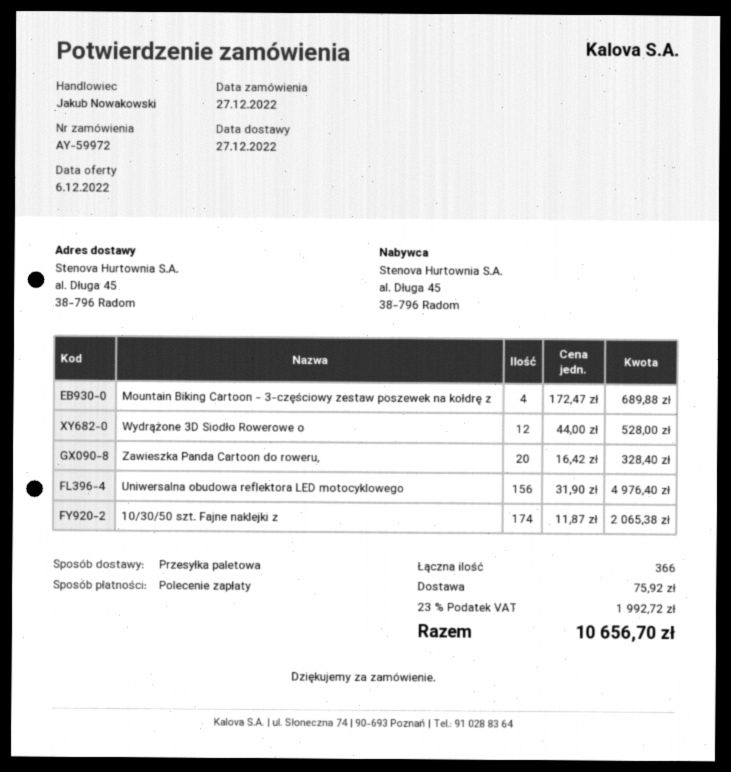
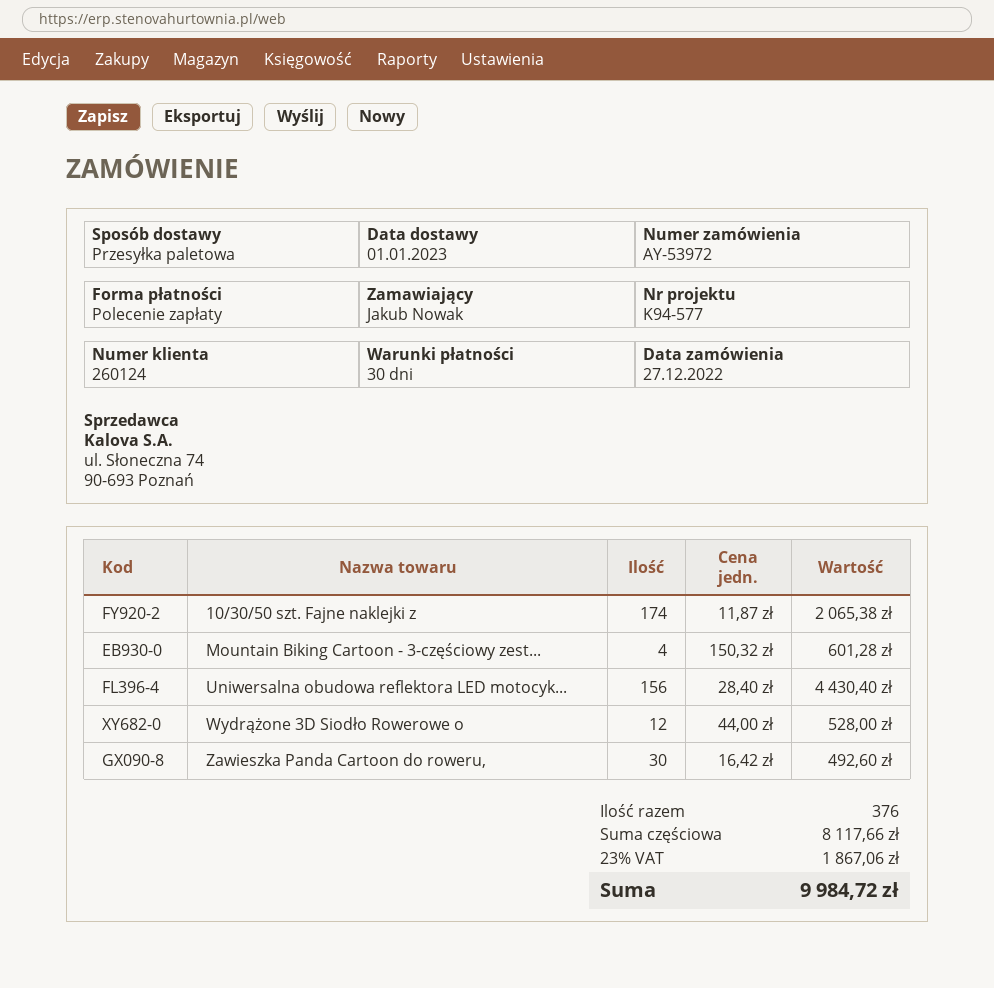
order number: AY-59972 -> AY-53972
delivery date: 2022-12-27 -> 2023-01-01
Mountain Biking Cartoon - 3-częściowy zestaw poszewek na kołdrę z: 4 x 172.47 = 689.88 -> 4 x 150.32 = 601.28
Zawieszka Panda Cartoon do roweru,: 20 x 16.42 = 328.40 -> 30 x 16.42 = 492.60
Uniwersalna obudowa reflektora LED motocyklowego: 156 x 31.90 = 4976.40 -> 156 x 28.40 = 4430.40
total quantity: 366 -> 376
shipping: 75.92 -> none
tax: 23% = 1992.72 -> 23% = 1867.06
total: 10656.70 -> 9984.72

